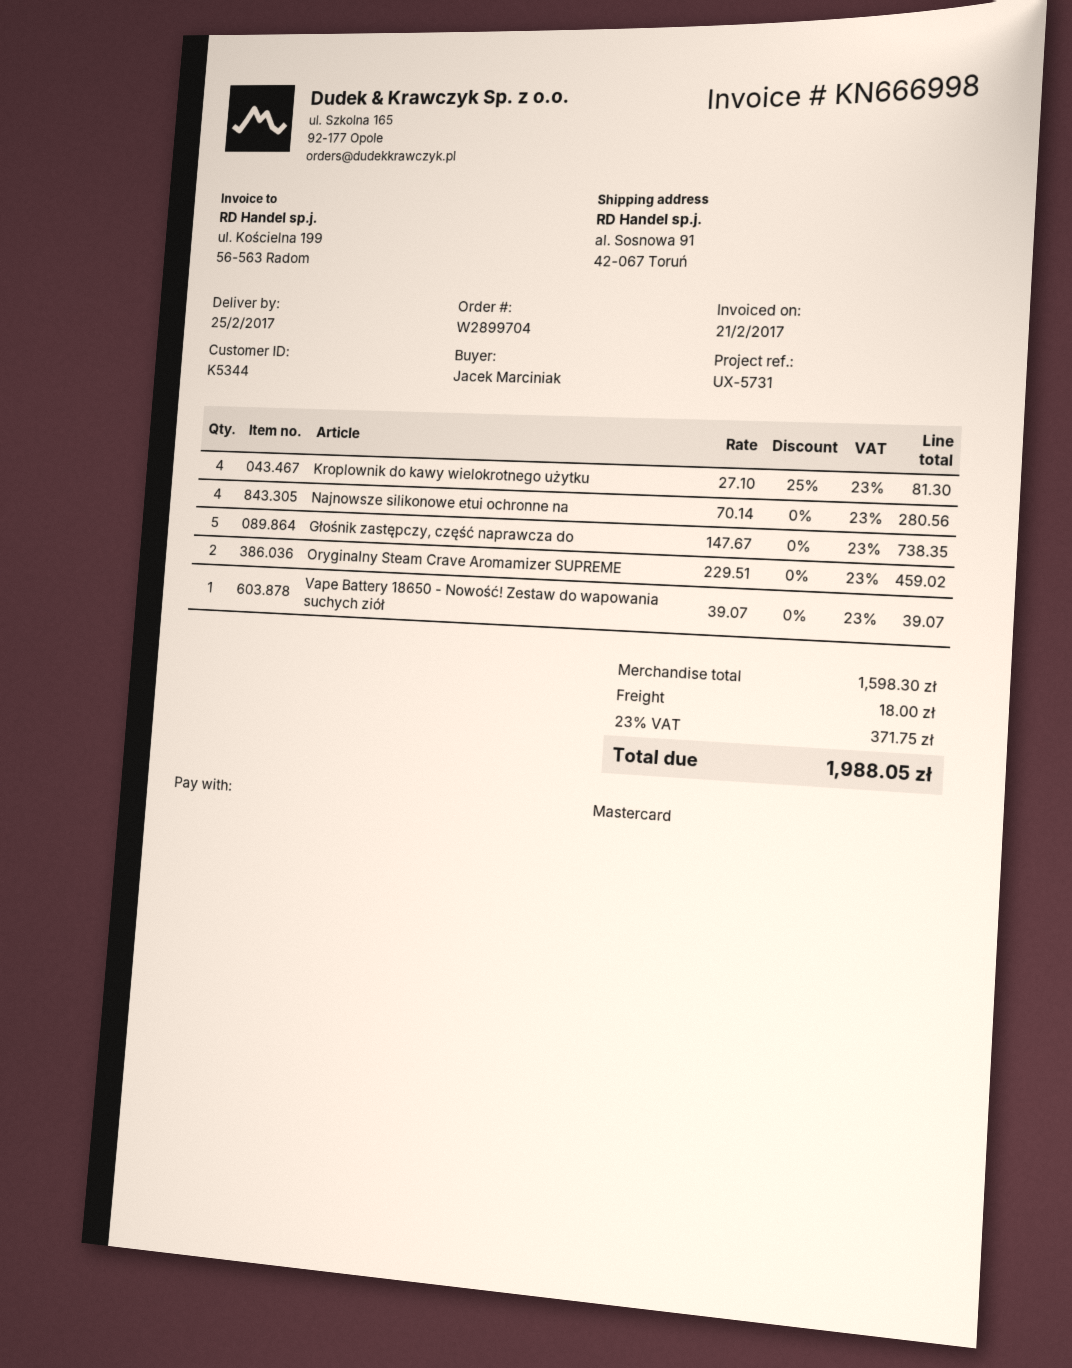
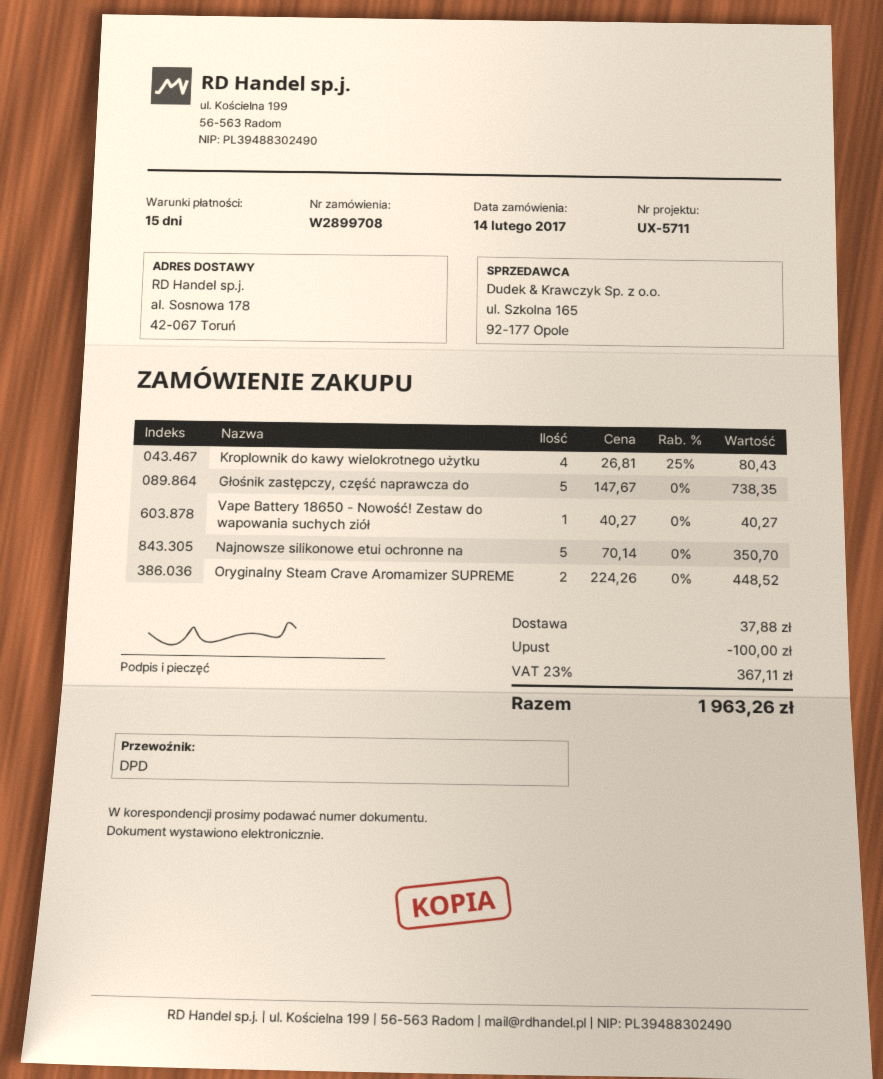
order number: W2899704 -> W2899708
reference: UX-5731 -> UX-5711
ship to: al. Sosnowa 91, 42-067 Toruń -> al. Sosnowa 178, 42-067 Toruń
Kroplownik do kawy wielokrotnego użytku: 4 x 27.10 - 25% = 81.30 -> 4 x 26.81 - 25% = 80.43
Najnowsze silikonowe etui ochronne na: 4 x 70.14 = 280.56 -> 5 x 70.14 = 350.70
Oryginalny Steam Crave Aromamizer SUPREME: 2 x 229.51 = 459.02 -> 2 x 224.26 = 448.52
Vape Battery 18650 - Nowość! Zestaw do wapowania suchych ziół: 1 x 39.07 = 39.07 -> 1 x 40.27 = 40.27
discount: none -> 100.00
shipping: 18.00 -> 37.88
tax: 23% = 371.75 -> 23% = 367.11
total: 1988.05 -> 1963.26

